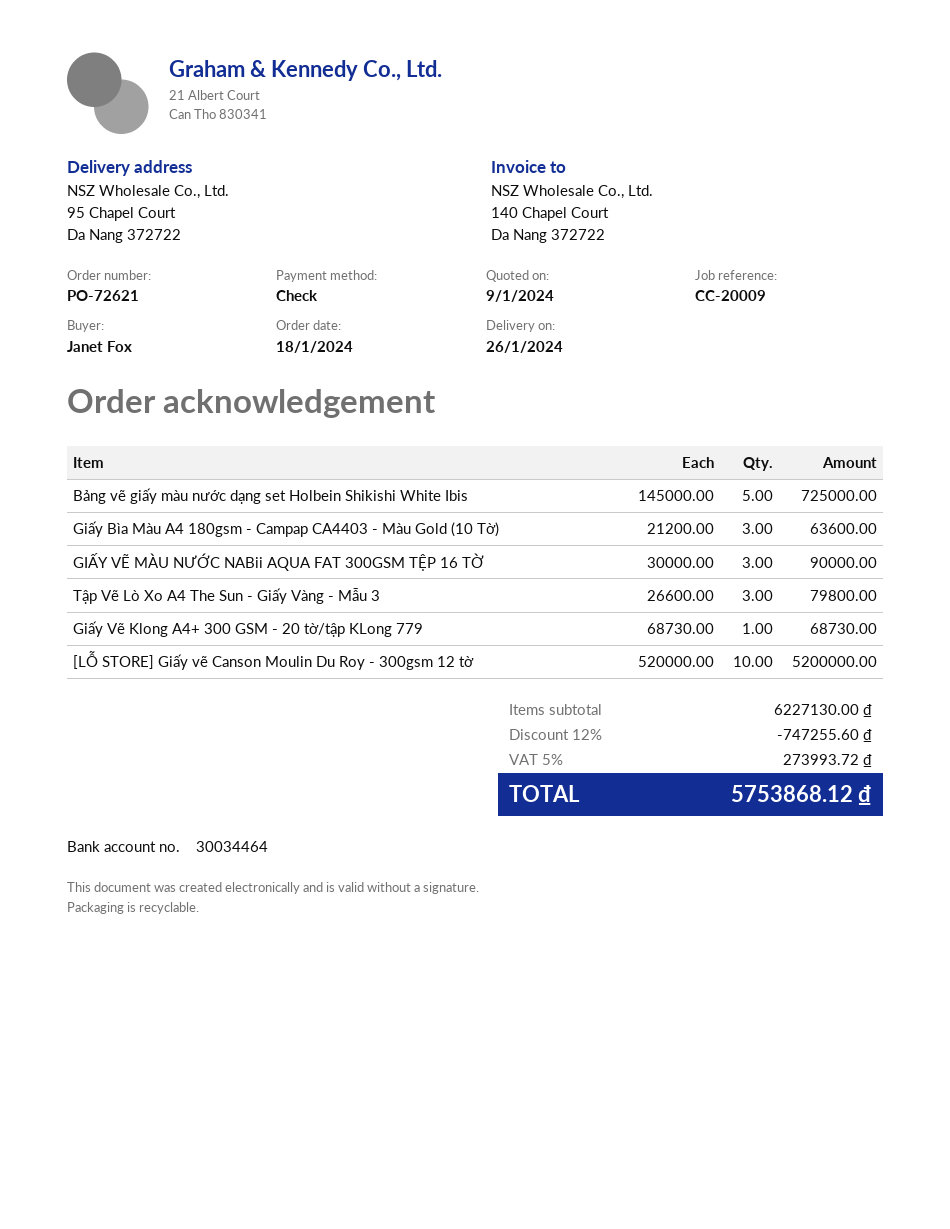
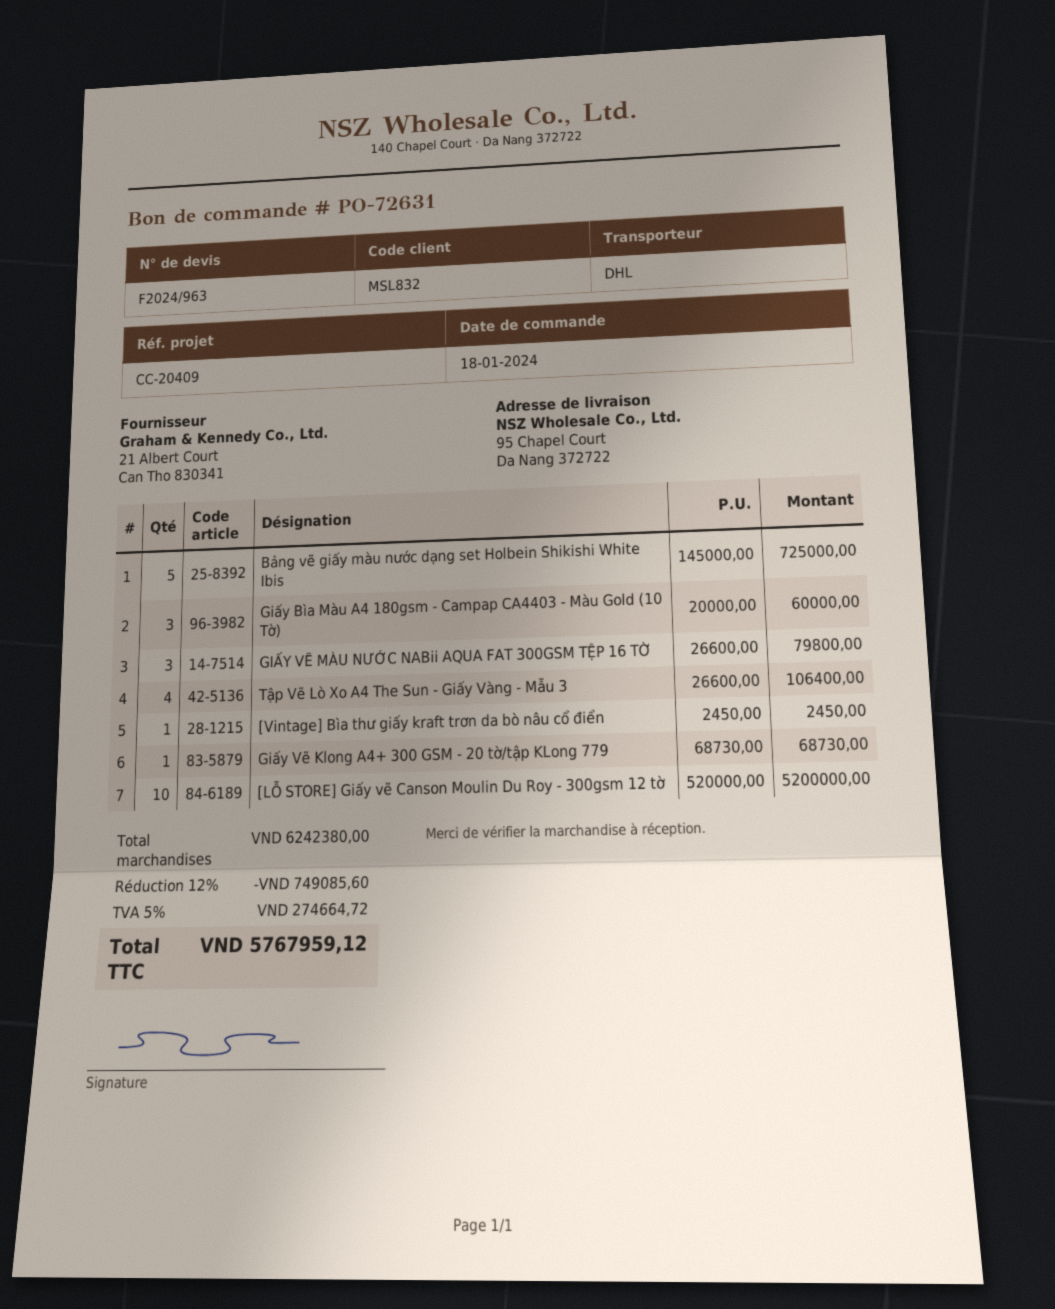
order number: PO-72621 -> PO-72631
reference: CC-20009 -> CC-20409
Giấy Bìa Màu A4 180gsm - Campap CA4403 - Màu Gold (10 Tờ): 3 x 21200.00 = 63600.00 -> 3 x 20000.00 = 60000.00
GIẤY VẼ MÀU NƯỚC NABii AQUA FAT 300GSM TỆP 16 TỜ: 3 x 30000.00 = 90000.00 -> 3 x 26600.00 = 79800.00
Tập Vẽ Lò Xo A4 The Sun - Giấy Vàng - Mẫu 3: 3 x 26600.00 = 79800.00 -> 4 x 26600.00 = 106400.00
[Vintage] Bìa thư giấy kraft trơn da bò nâu cổ điển: none -> 1 x 2450.00 = 2450.00
subtotal: 6227130.00 -> 6242380.00
discount: 12% = 747255.60 -> 12% = 749085.60
tax: 5% = 273993.72 -> 5% = 274664.72
total: 5753868.12 -> 5767959.12

